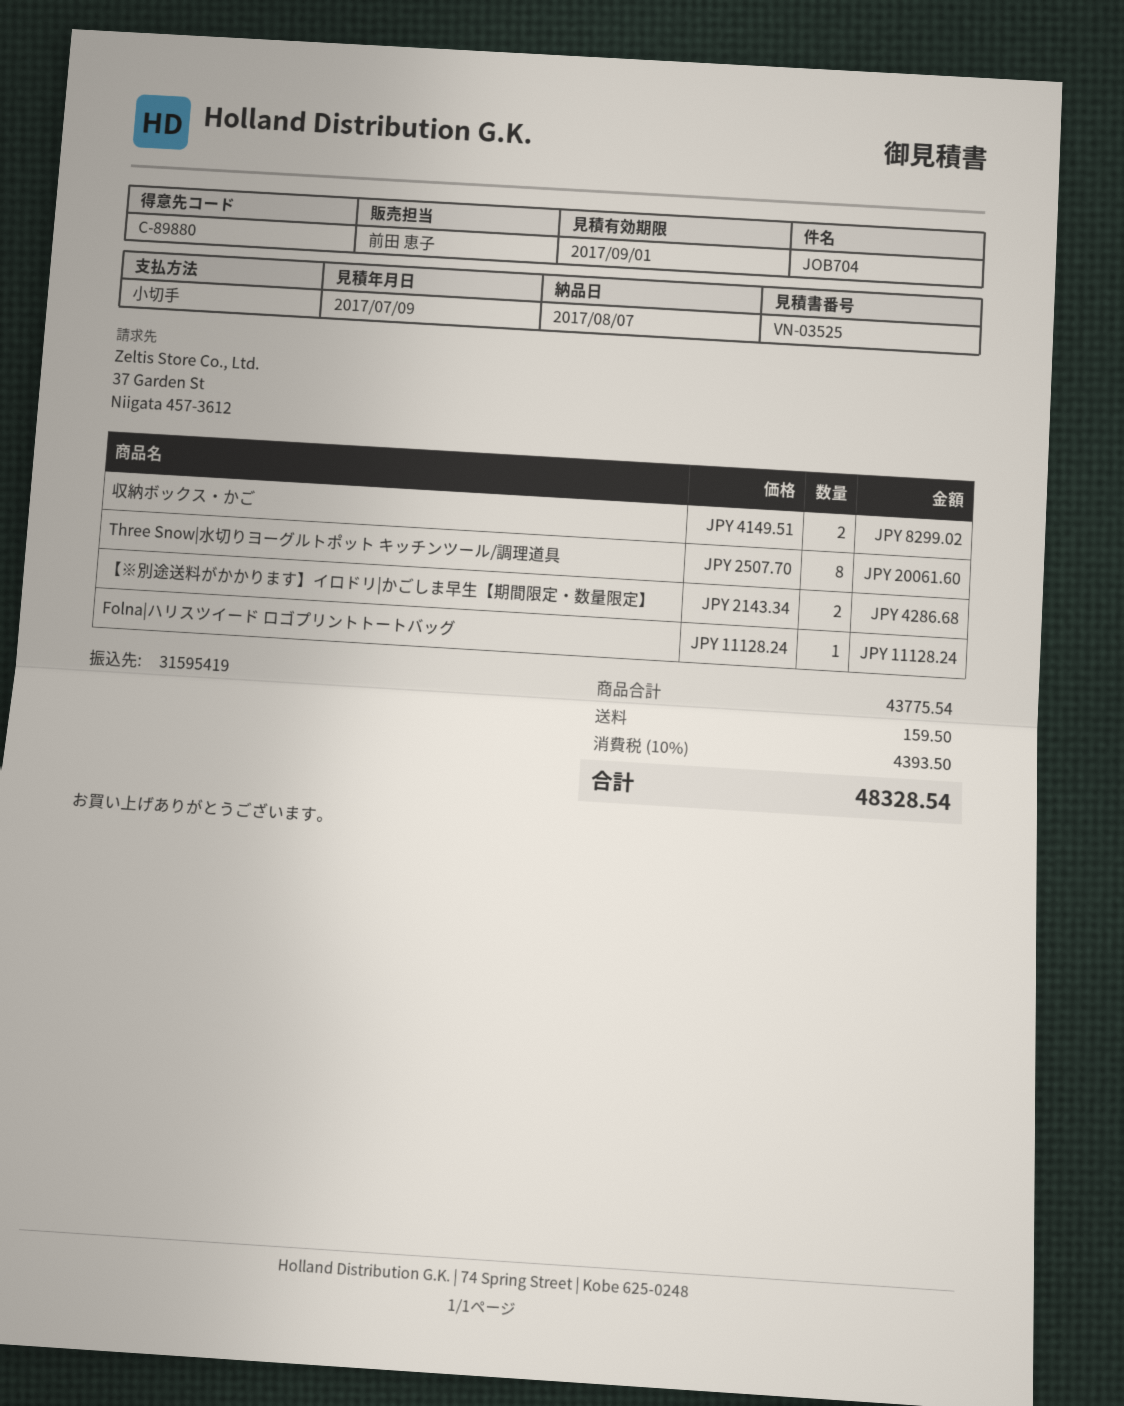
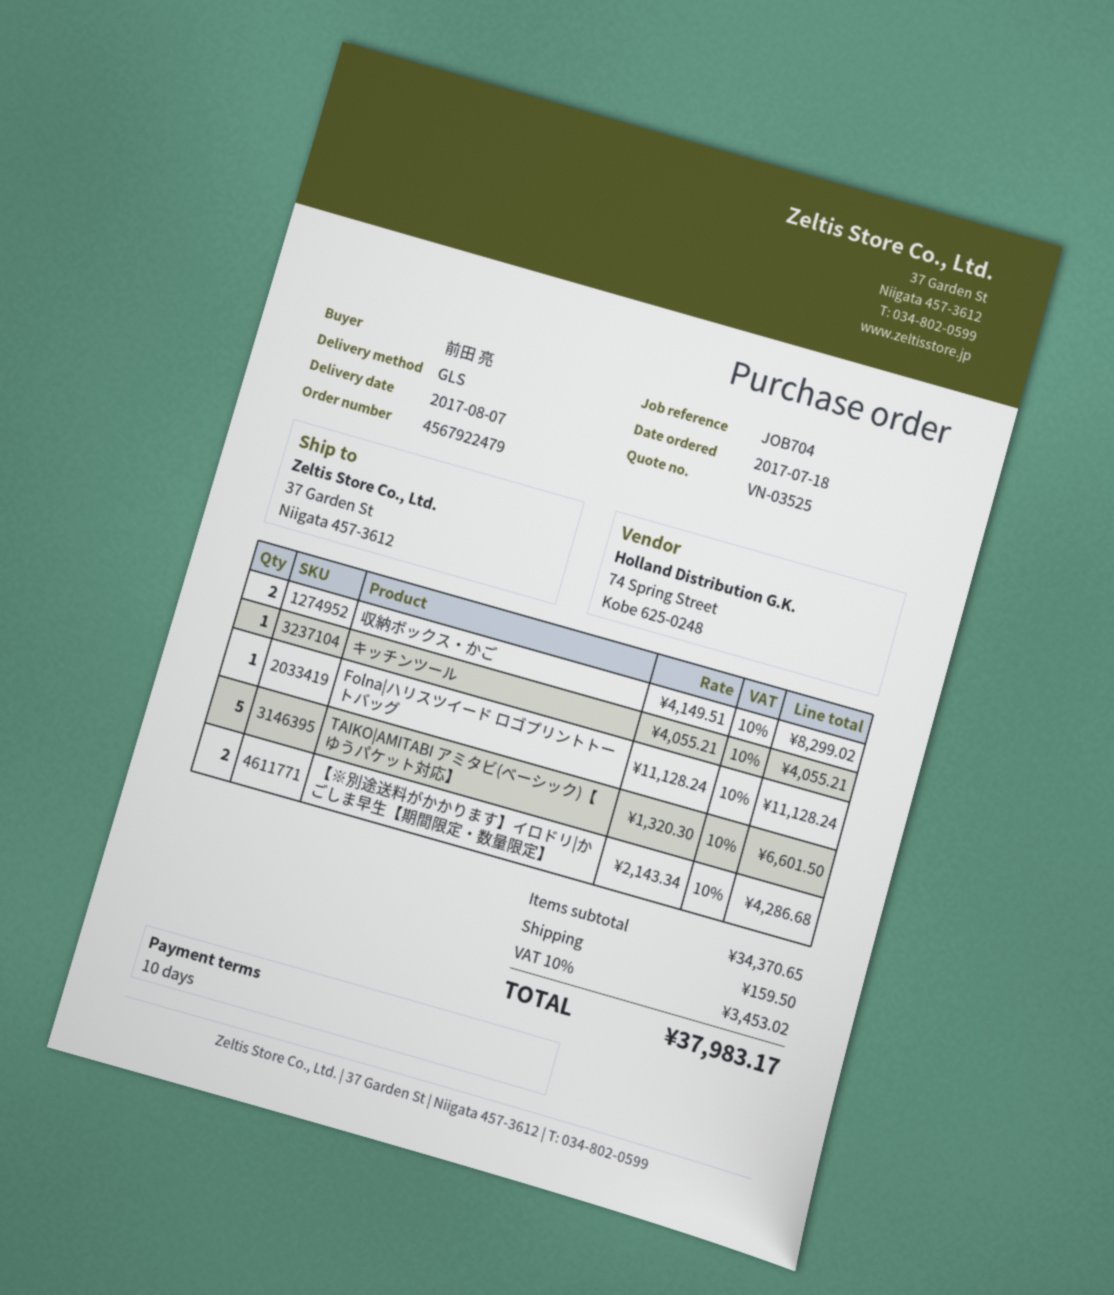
Three Snow|水切りヨーグルトポット キッチンツール/調理道具: 8 x 2507.70 = 20061.60 -> none
キッチンツール: none -> 1 x 4055.21 = 4055.21
TAIKO|AMITABI アミタビ(ベーシック)【ゆうパケット対応】: none -> 5 x 1320.30 = 6601.50
subtotal: 43775.54 -> 34370.65
tax: 10% = 4393.50 -> 10% = 3453.02
total: 48328.54 -> 37983.17

